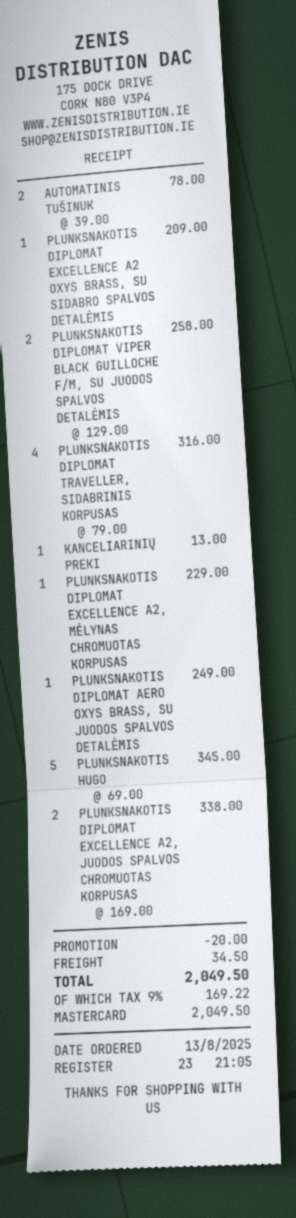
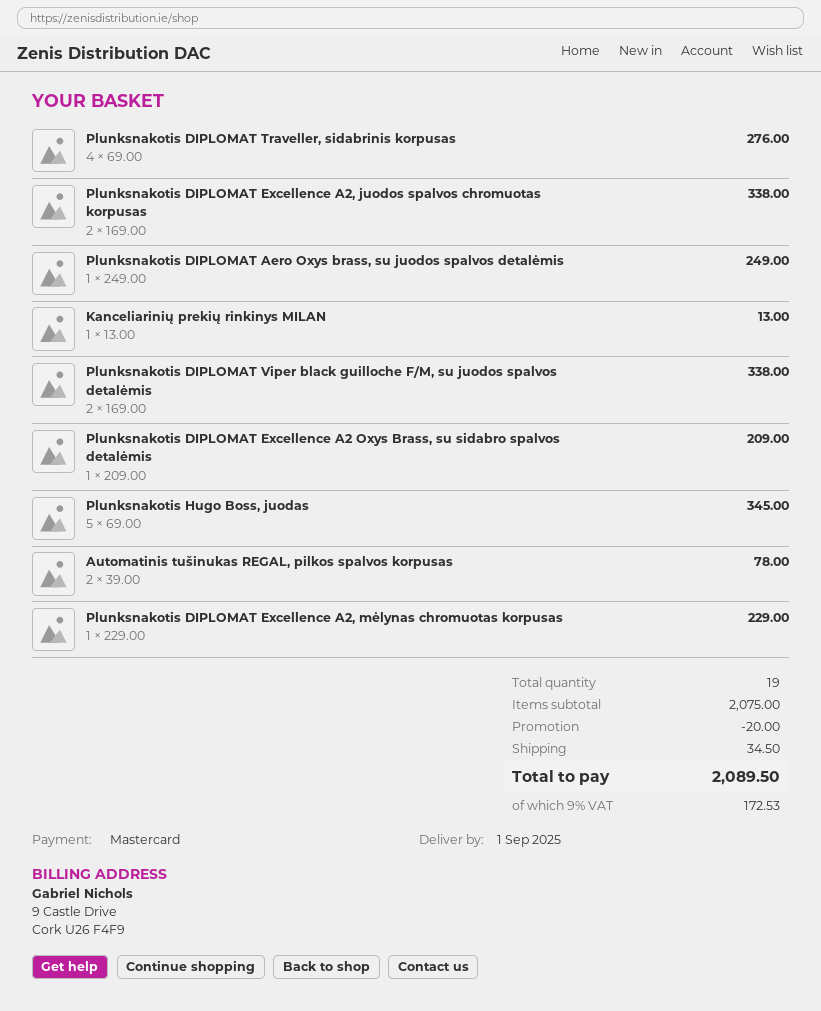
PLUNKSNAKOTIS DIPLOMAT VIPER BLACK GUILLOCHE F/M, SU JUODOS SPALVOS DETALĖMIS: 2 x 129.00 = 258.00 -> 2 x 169.00 = 338.00
PLUNKSNAKOTIS DIPLOMAT TRAVELLER, SIDABRINIS KORPUSAS: 4 x 79.00 = 316.00 -> 4 x 69.00 = 276.00
tax: 9% = 169.22 -> 9% = 172.53
total: 2049.50 -> 2089.50

